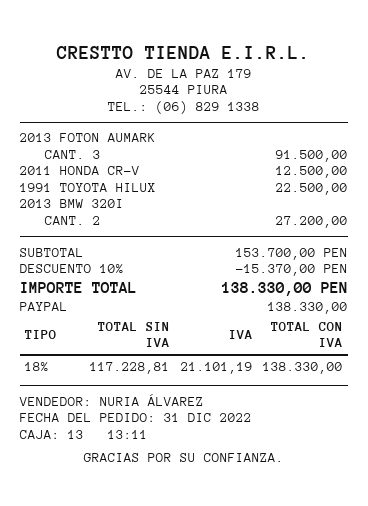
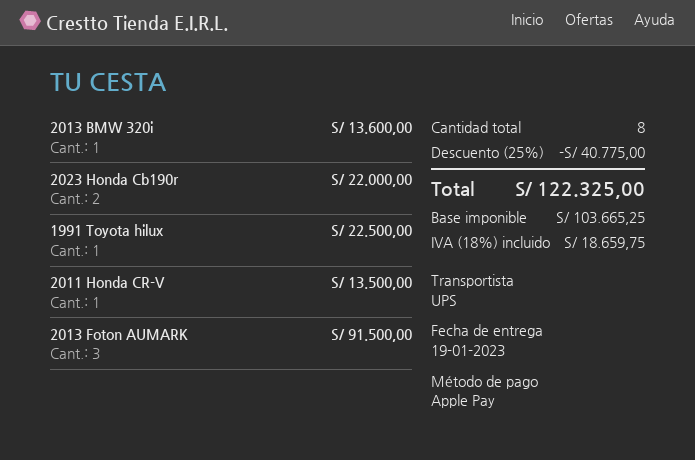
payment method: PayPal -> Apple Pay
2011 HONDA CR-V: 1 for 12500.00 -> 1 for 13500.00
2013 BMW 320I: 2 for 27200.00 -> 1 for 13600.00
2023 Honda Cb190r: none -> 2 for 22000.00
discount: 10% = 15370.00 -> 25% = 40775.00
net: 117228.81 -> 103665.25
tax: 18% = 21101.19 -> 18% = 18659.75
total: 138330.00 -> 122325.00

